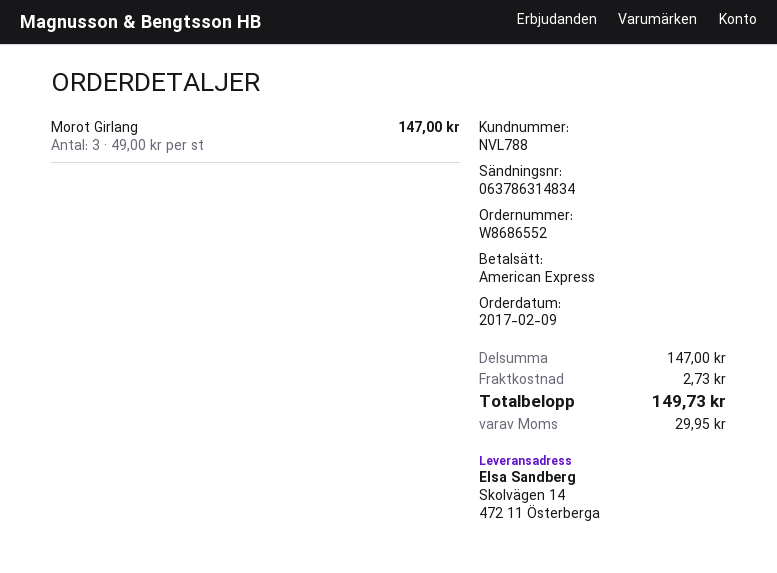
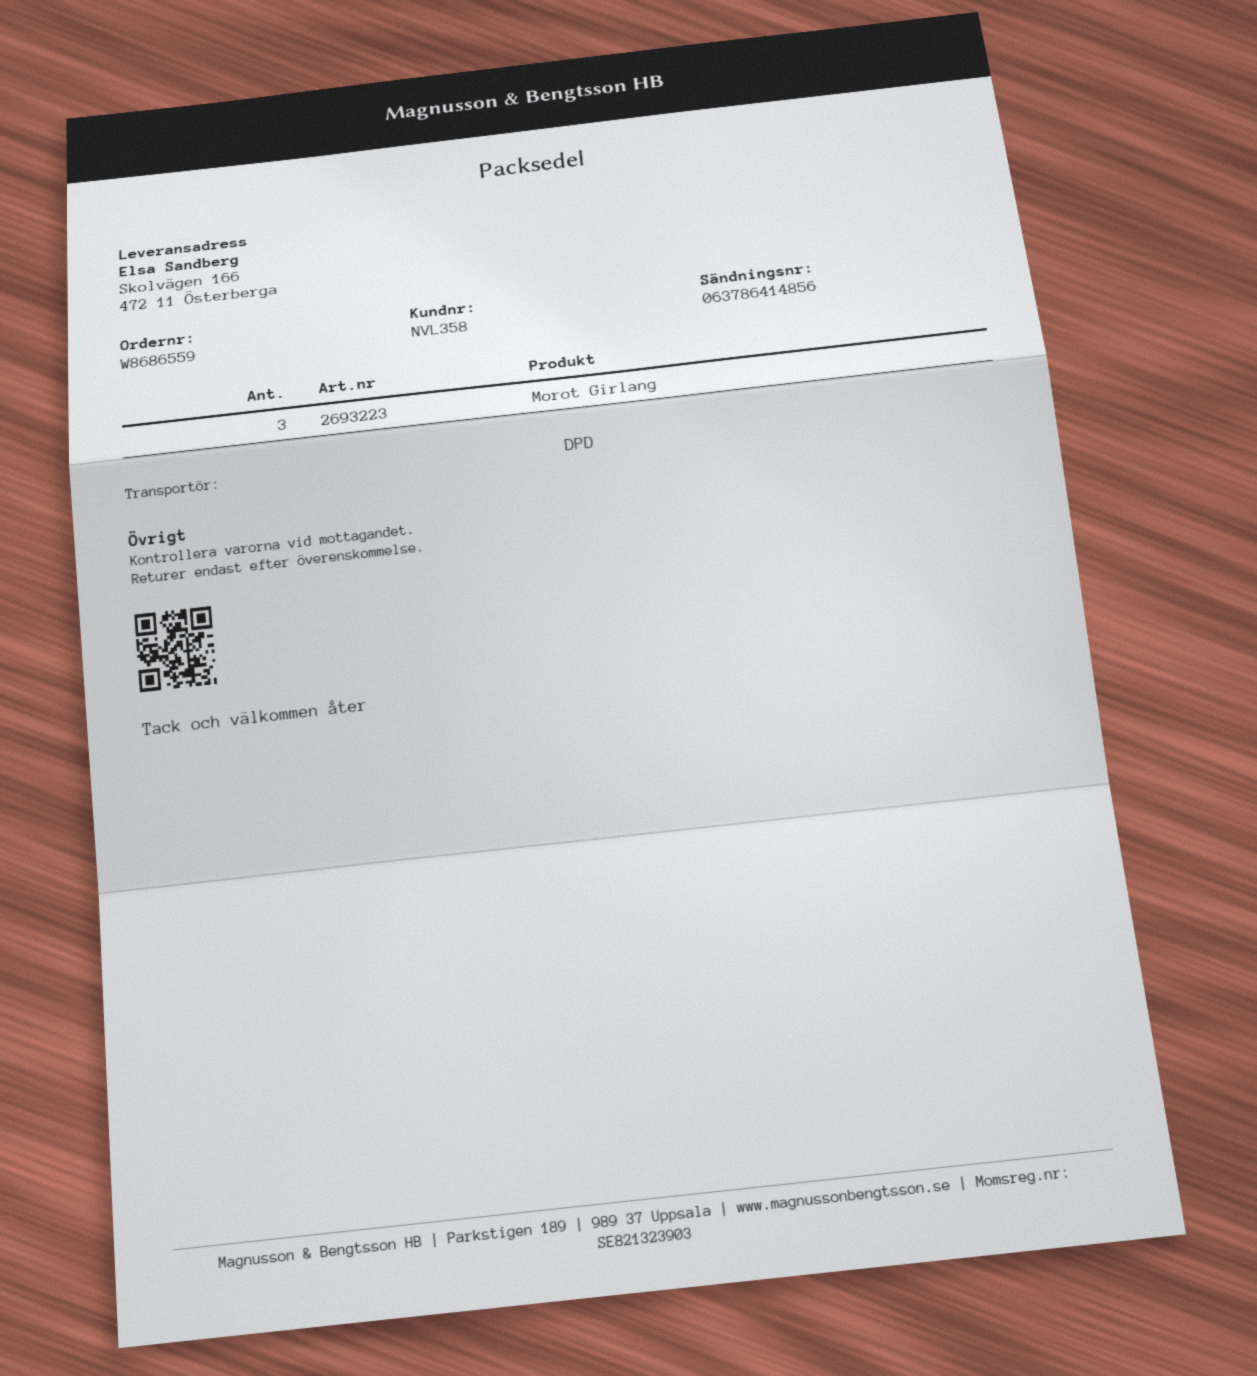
order number: W8686552 -> W8686559
customer number: NVL788 -> NVL358
tracking number: 063786314834 -> 063786414856
ship to: Skolvägen 14, 472 11 Österberga -> Skolvägen 166, 472 11 Österberga

